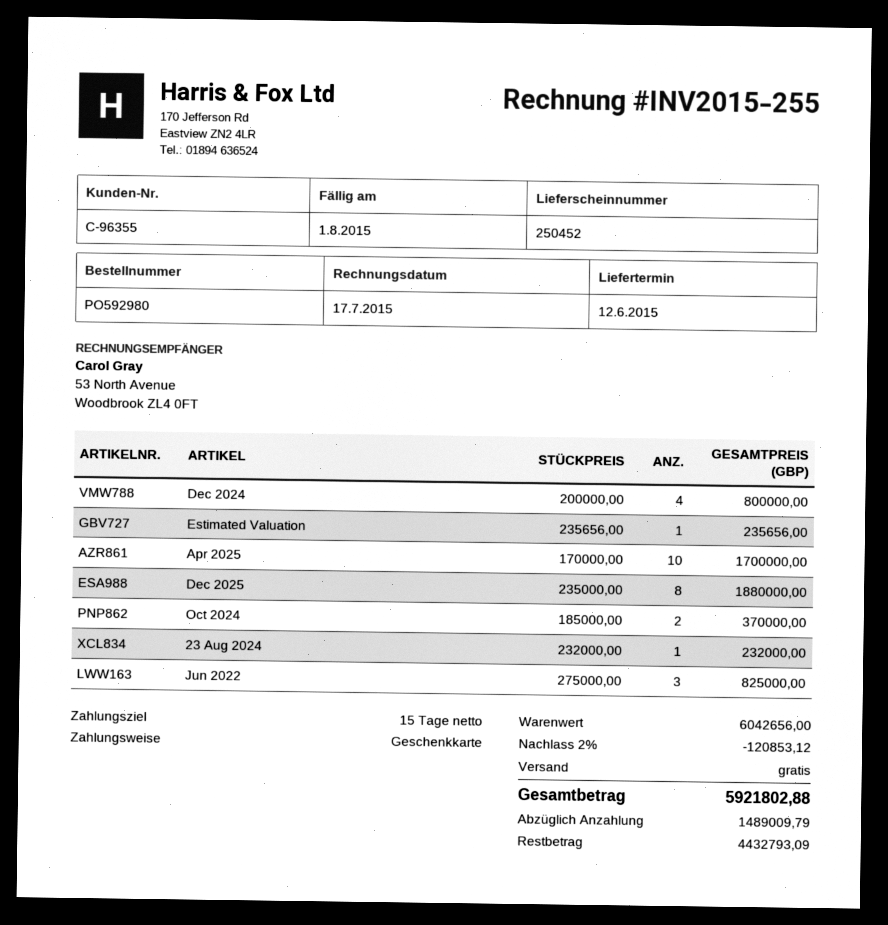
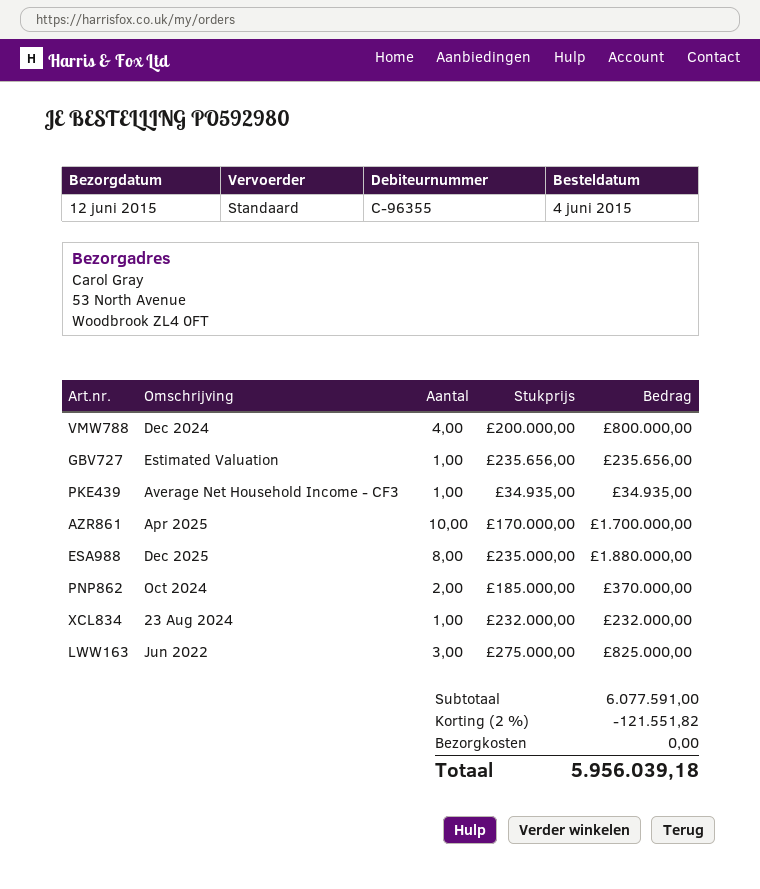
Average Net Household Income - CF3: none -> 1 x 34935.00 = 34935.00
subtotal: 6042656.00 -> 6077591.00
discount: 2% = 120853.12 -> 2% = 121551.82
total: 5921802.88 -> 5956039.18

